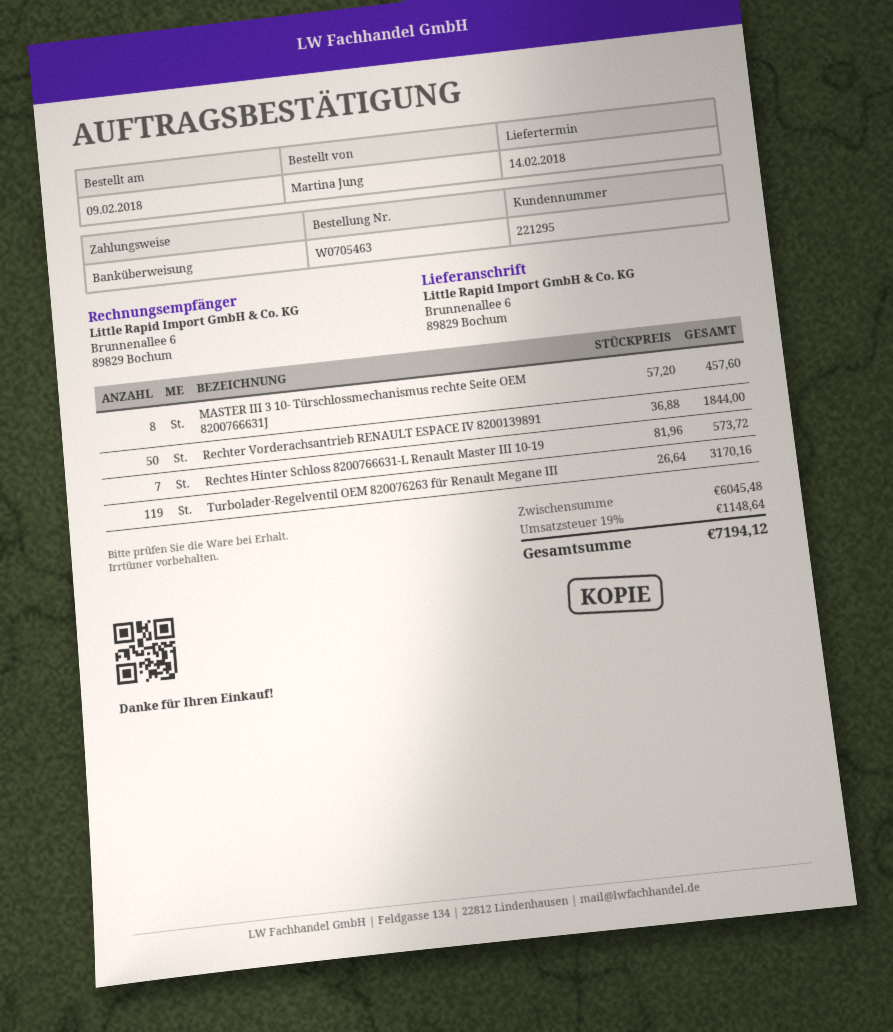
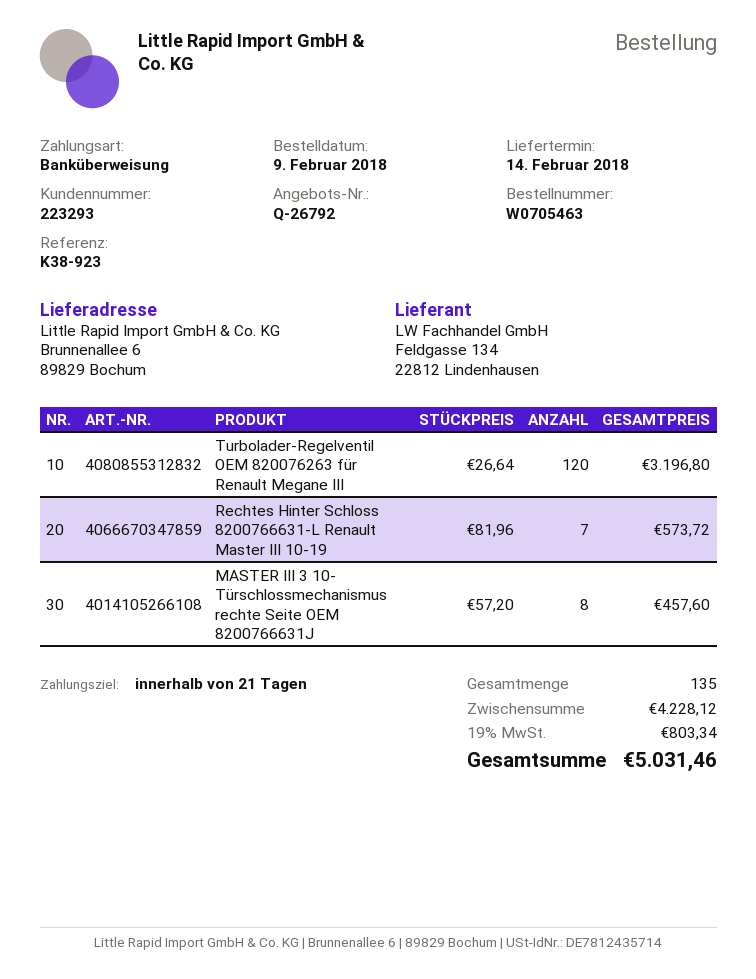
customer number: 221295 -> 223293
Rechter Vorderachsantrieb RENAULT ESPACE IV 8200139891: 50 x 36.88 = 1844.00 -> none
Turbolader-Regelventil OEM 820076263 für Renault Megane III: 119 x 26.64 = 3170.16 -> 120 x 26.64 = 3196.80
subtotal: 6045.48 -> 4228.12
tax: 19% = 1148.64 -> 19% = 803.34
total: 7194.12 -> 5031.46

